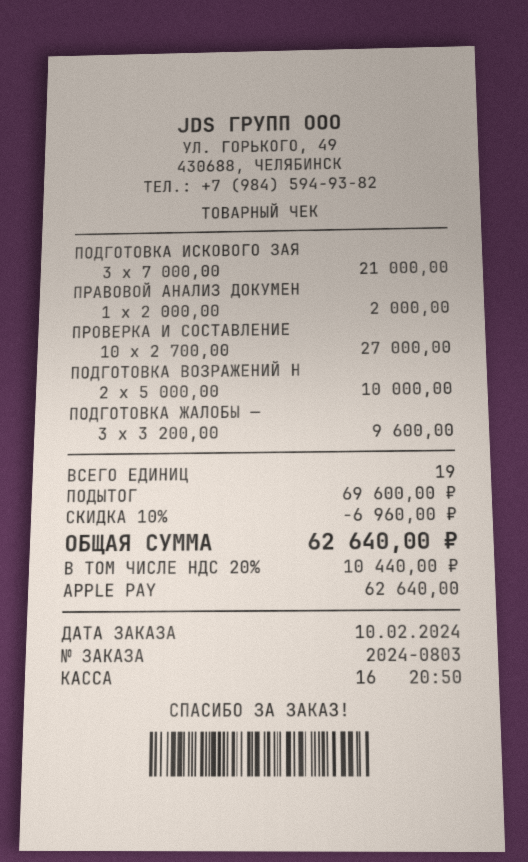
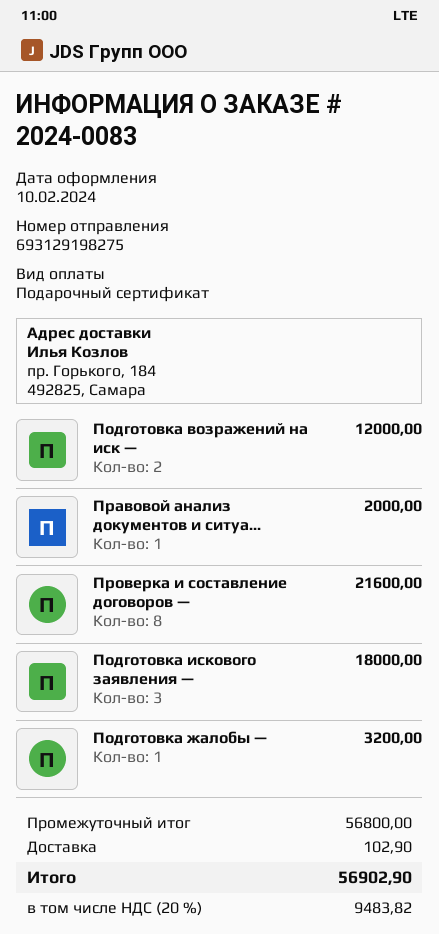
order number: 2024-0803 -> 2024-0083
payment method: Apple Pay -> gift card
ПОДГОТОВКА ИСКОВОГО ЗАЯ: 3 for 21000.00 -> 3 for 18000.00
ПРОВЕРКА И СОСТАВЛЕНИЕ: 10 for 27000.00 -> 8 for 21600.00
ПОДГОТОВКА ВОЗРАЖЕНИЙ Н: 2 for 10000.00 -> 2 for 12000.00
ПОДГОТОВКА ЖАЛОБЫ —: 3 for 9600.00 -> 1 for 3200.00
subtotal: 69600.00 -> 56800.00
discount: 10% = 6960.00 -> none
shipping: none -> 102.90
tax: 20% = 10440.00 -> 20% = 9483.82
total: 62640.00 -> 56902.90

